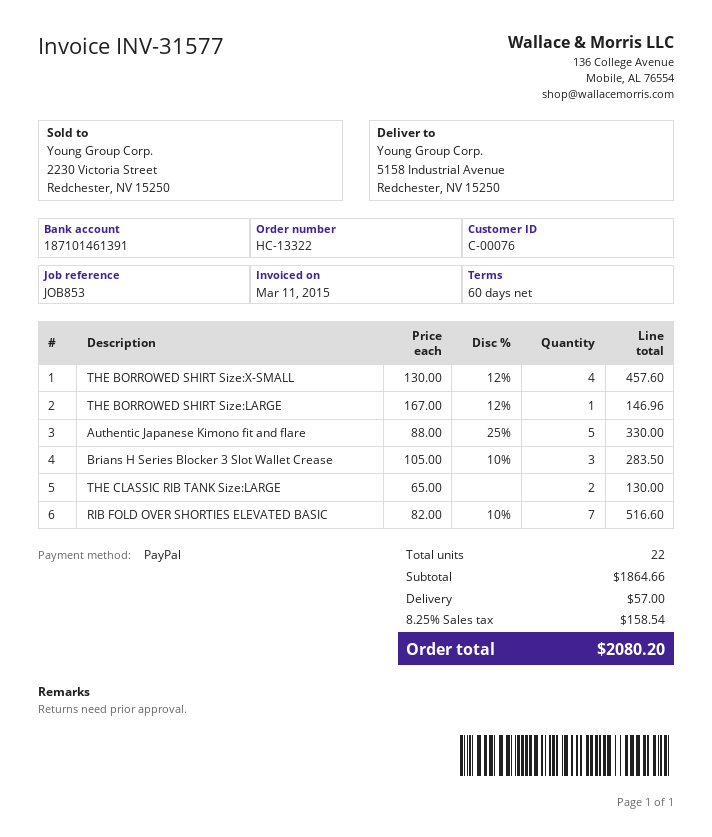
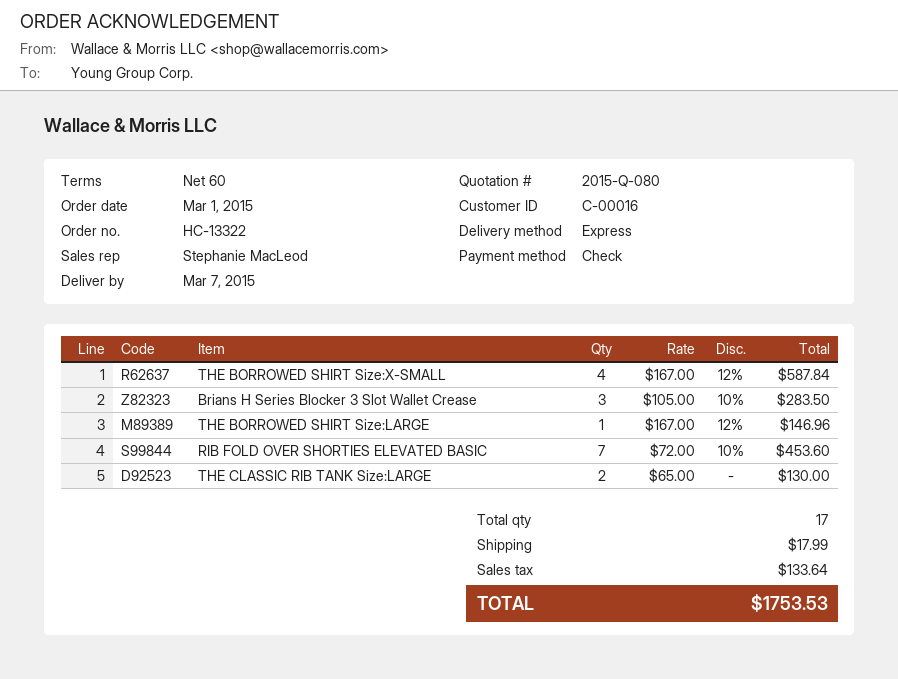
customer number: C-00076 -> C-00016
payment method: PayPal -> cheque
THE BORROWED SHIRT Size:X-SMALL: 4 x 130.00 - 12% = 457.60 -> 4 x 167.00 - 12% = 587.84
Authentic Japanese Kimono fit and flare: 5 x 88.00 - 25% = 330.00 -> none
RIB FOLD OVER SHORTIES ELEVATED BASIC: 7 x 82.00 - 10% = 516.60 -> 7 x 72.00 - 10% = 453.60
total quantity: 22 -> 17
shipping: 57.00 -> 17.99
tax: 158.54 -> 133.64
total: 2080.20 -> 1753.53

